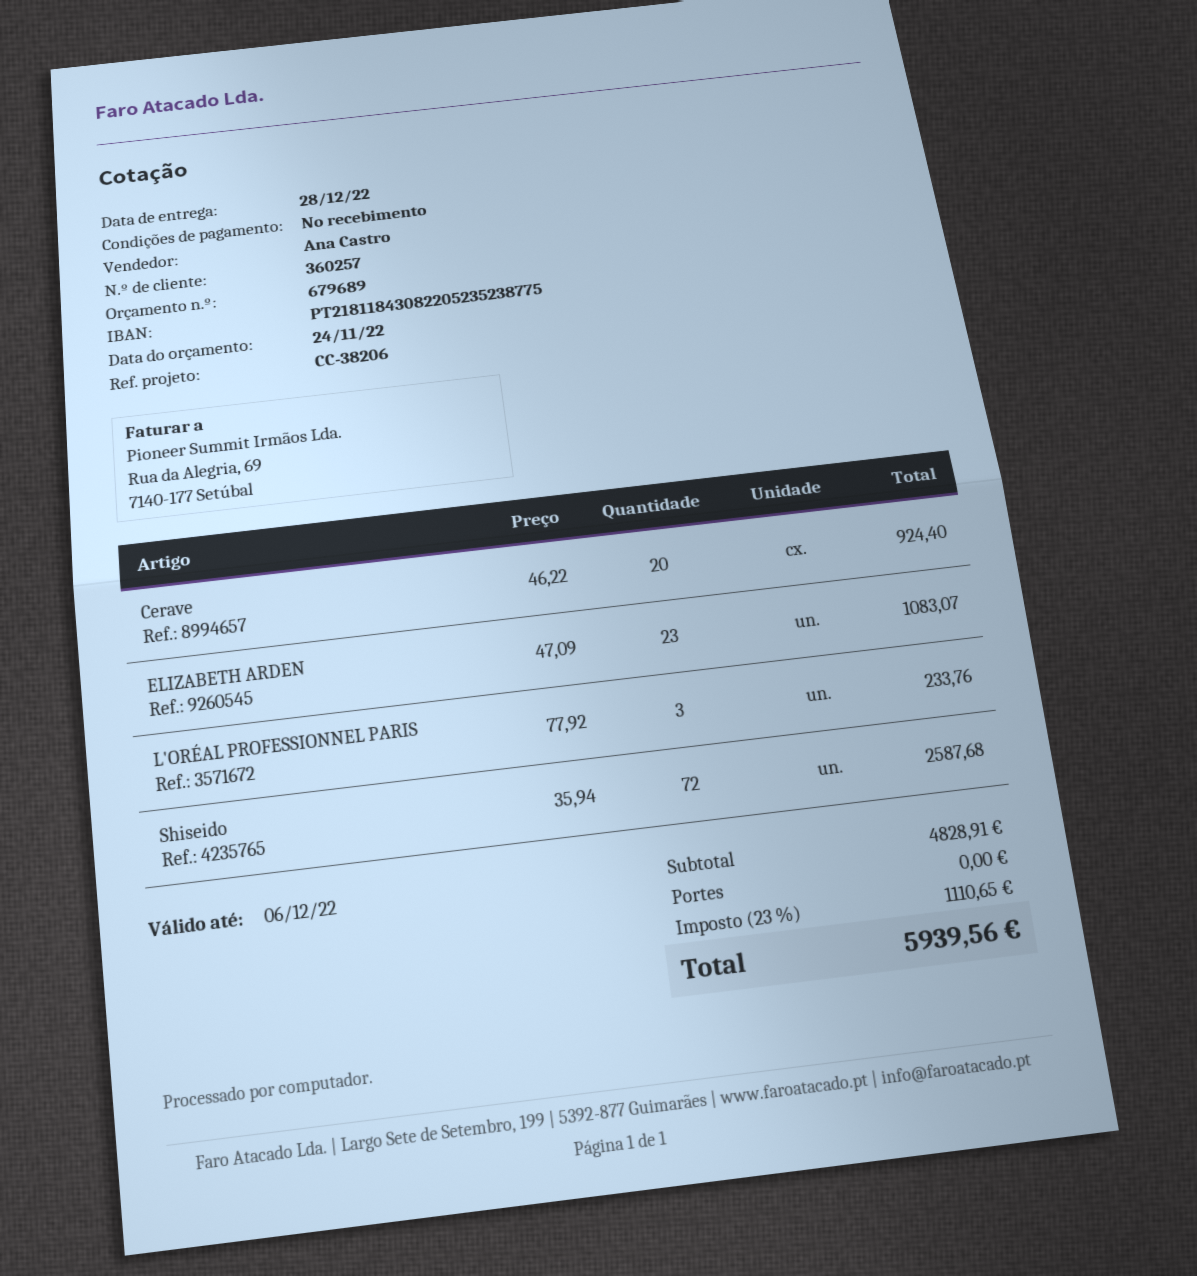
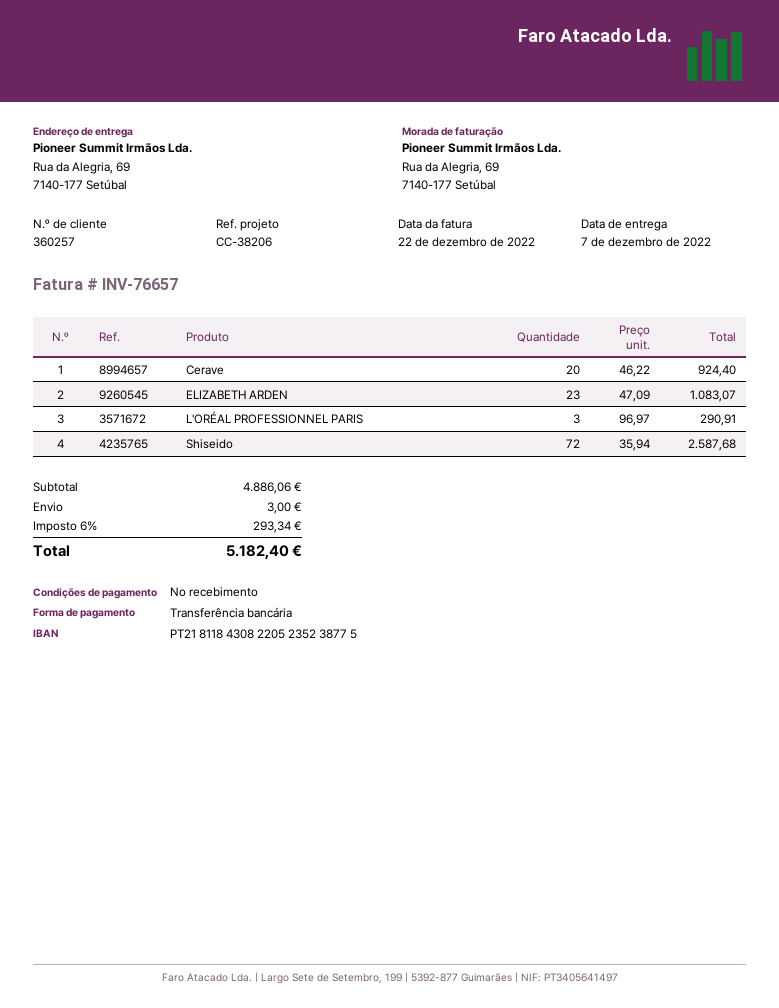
delivery date: 2022-12-28 -> 2022-12-07
L'ORÉAL PROFESSIONNEL PARIS: 3 x 77.92 = 233.76 -> 3 x 96.97 = 290.91
subtotal: 4828.91 -> 4886.06
shipping: 0.00 -> 3.00
tax: 23% = 1110.65 -> 6% = 293.34
total: 5939.56 -> 5182.40

